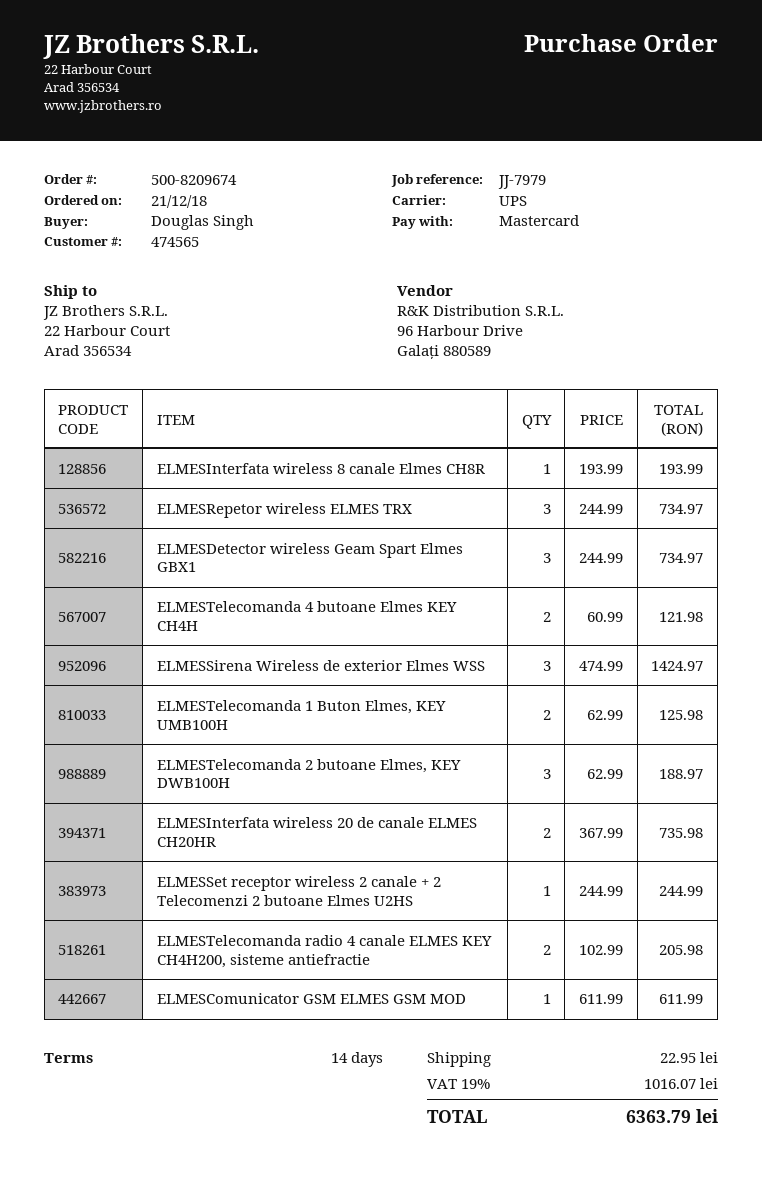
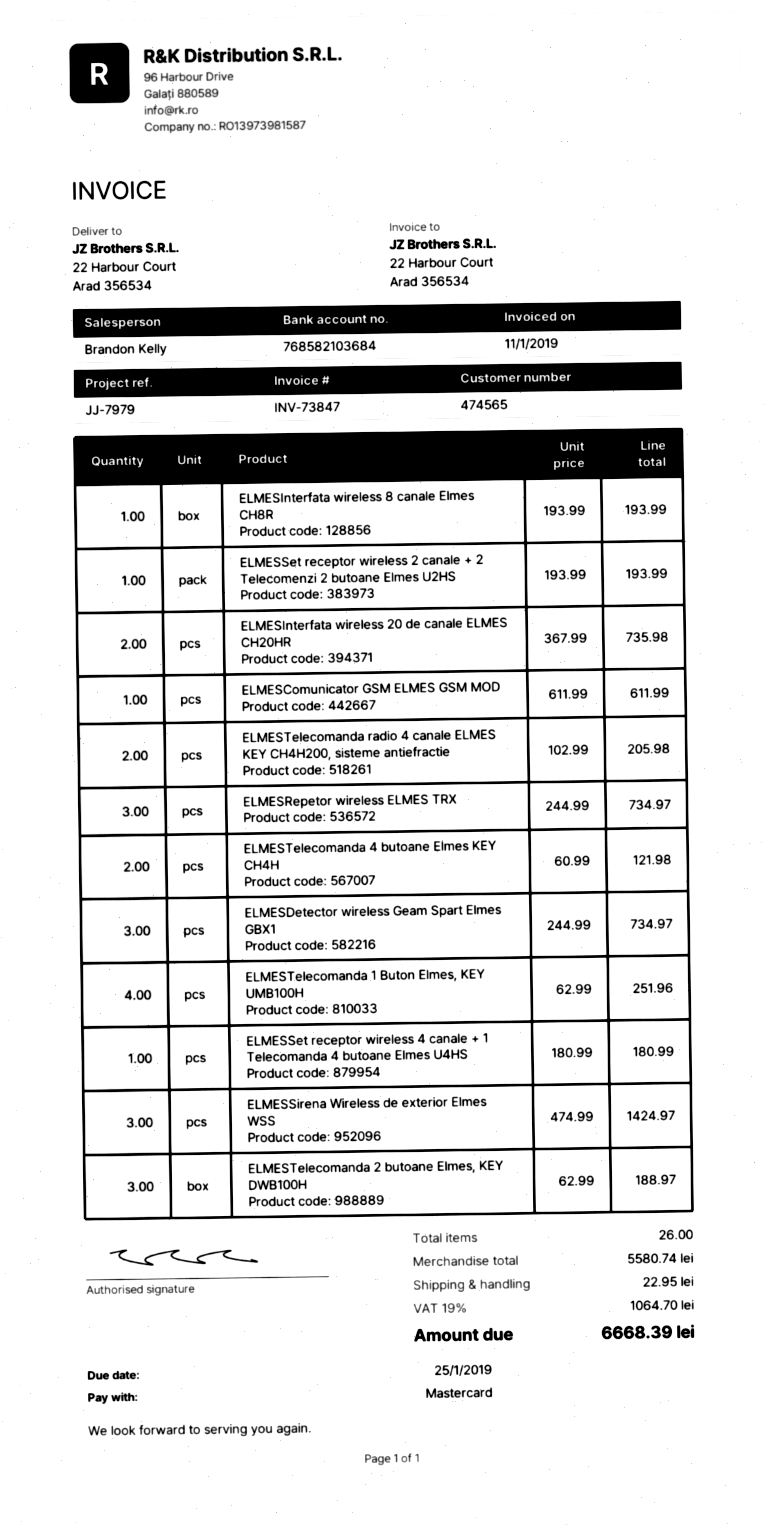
ELMESTelecomanda 1 Buton Elmes, KEY UMB100H: 2 x 62.99 = 125.98 -> 4 x 62.99 = 251.96
ELMESSet receptor wireless 2 canale + 2 Telecomenzi 2 butoane Elmes U2HS: 1 x 244.99 = 244.99 -> 1 x 193.99 = 193.99
ELMESSet receptor wireless 4 canale + 1 Telecomanda 4 butoane Elmes U4HS: none -> 1 x 180.99 = 180.99
tax: 19% = 1016.07 -> 19% = 1064.70
total: 6363.79 -> 6668.39

